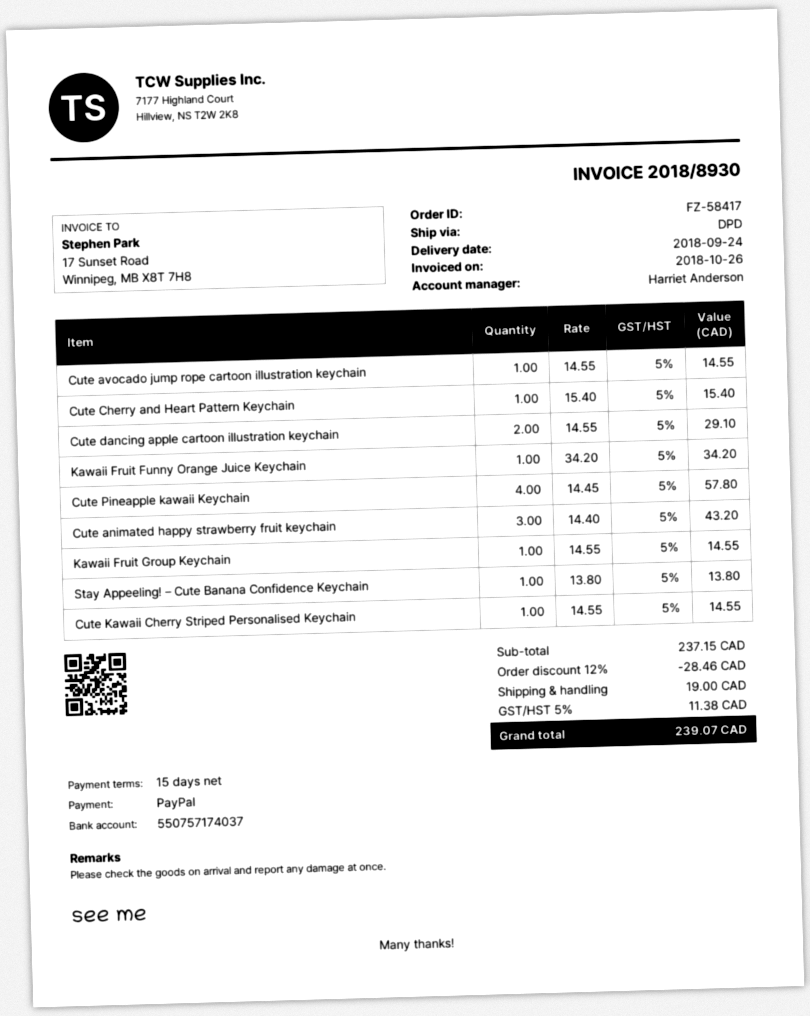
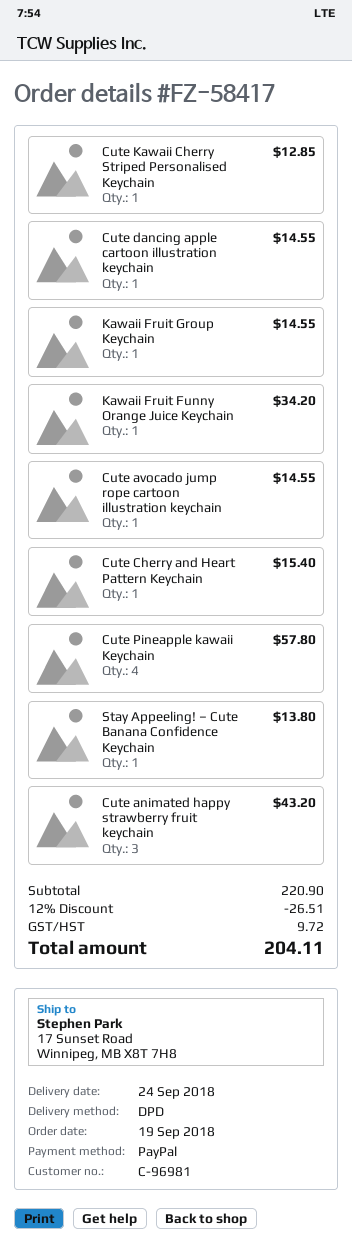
Cute dancing apple cartoon illustration keychain: 2 for 29.10 -> 1 for 14.55
Cute Kawaii Cherry Striped Personalised Keychain: 1 for 14.55 -> 1 for 12.85
subtotal: 237.15 -> 220.90
discount: 12% = 28.46 -> 12% = 26.51
shipping: 19.00 -> none
tax: 11.38 -> 9.72
total: 239.07 -> 204.11

